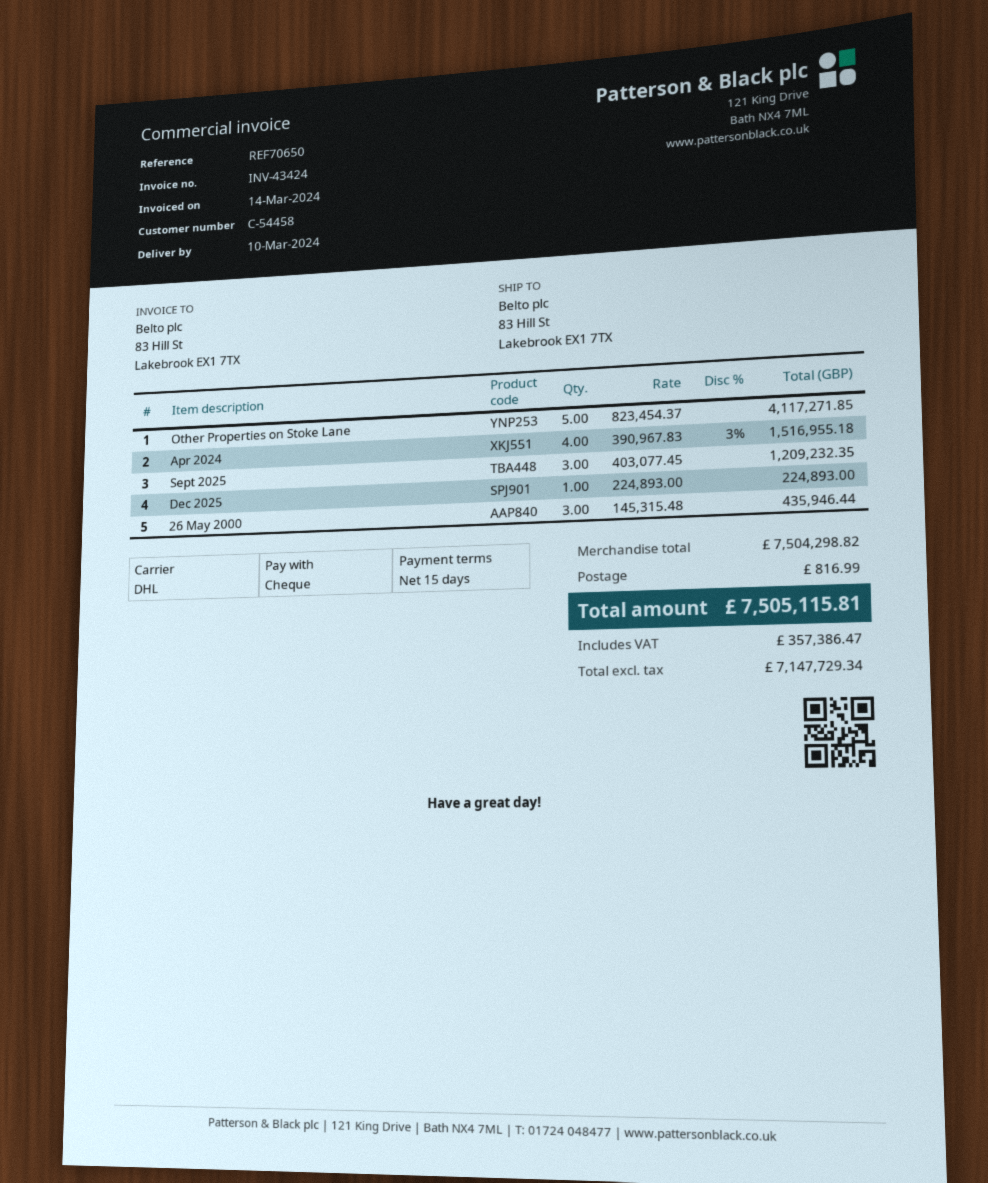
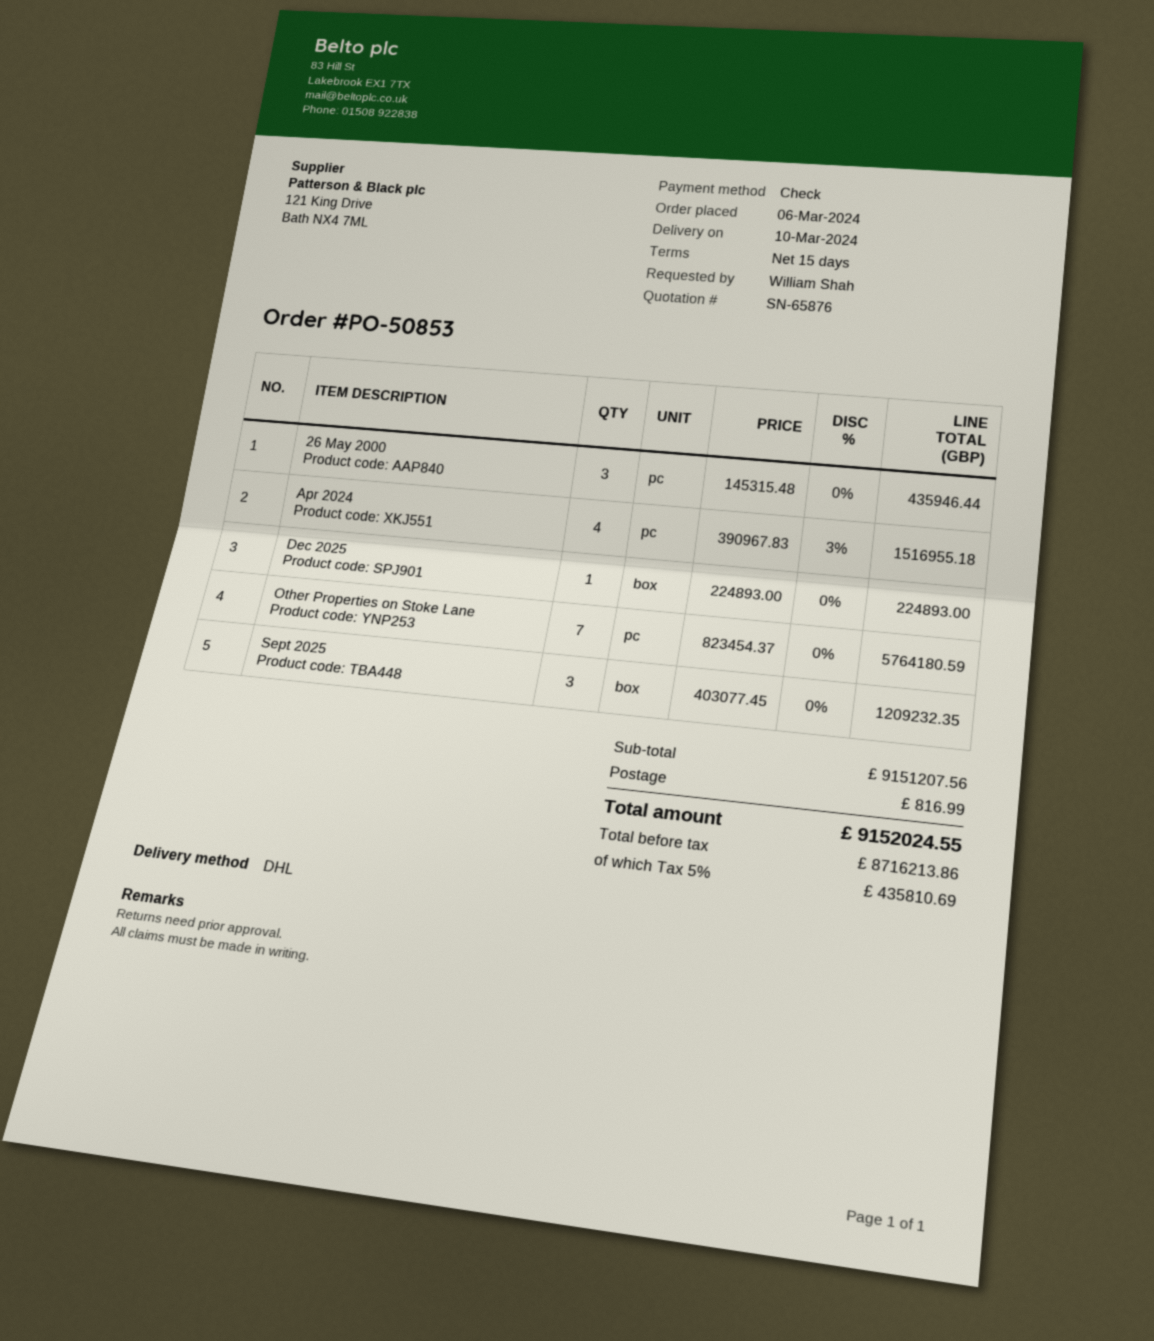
Other Properties on Stoke Lane: 5 x 823454.37 = 4117271.85 -> 7 x 823454.37 = 5764180.59
subtotal: 7504298.82 -> 9151207.56
net: 7147729.34 -> 8716213.86
tax: 357386.47 -> 435810.69
total: 7505115.81 -> 9152024.55

